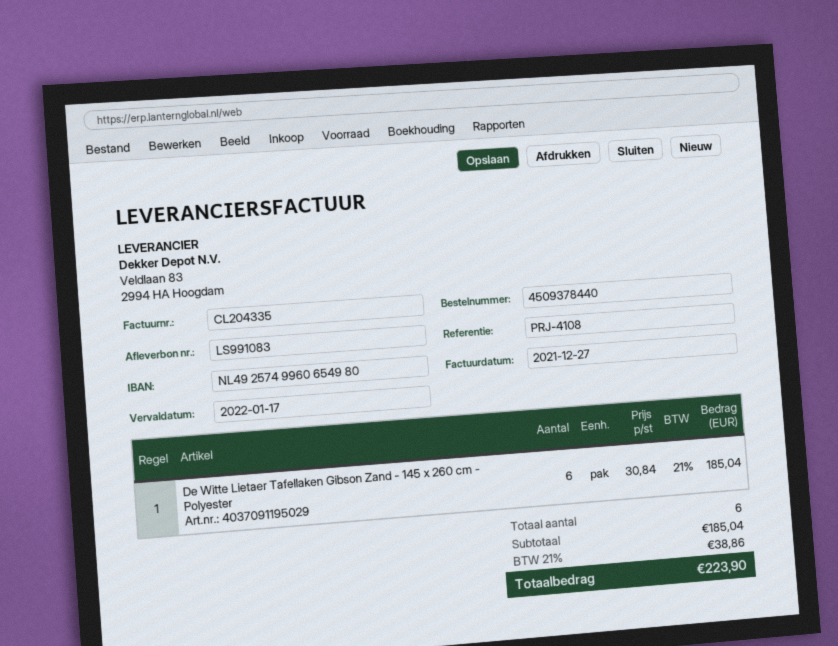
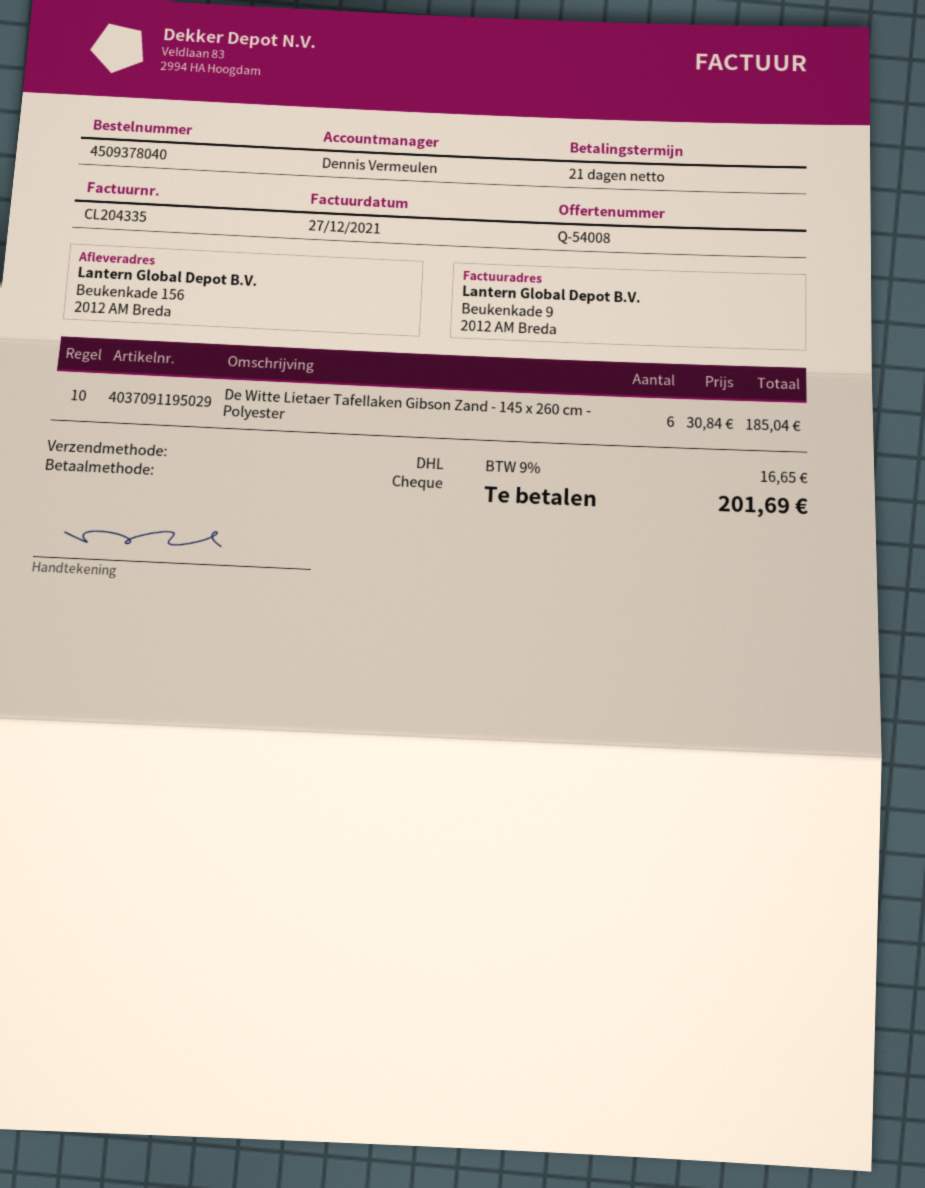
order number: 4509378440 -> 4509378040
tax: 21% = 38.86 -> 9% = 16.65
total: 223.90 -> 201.69

